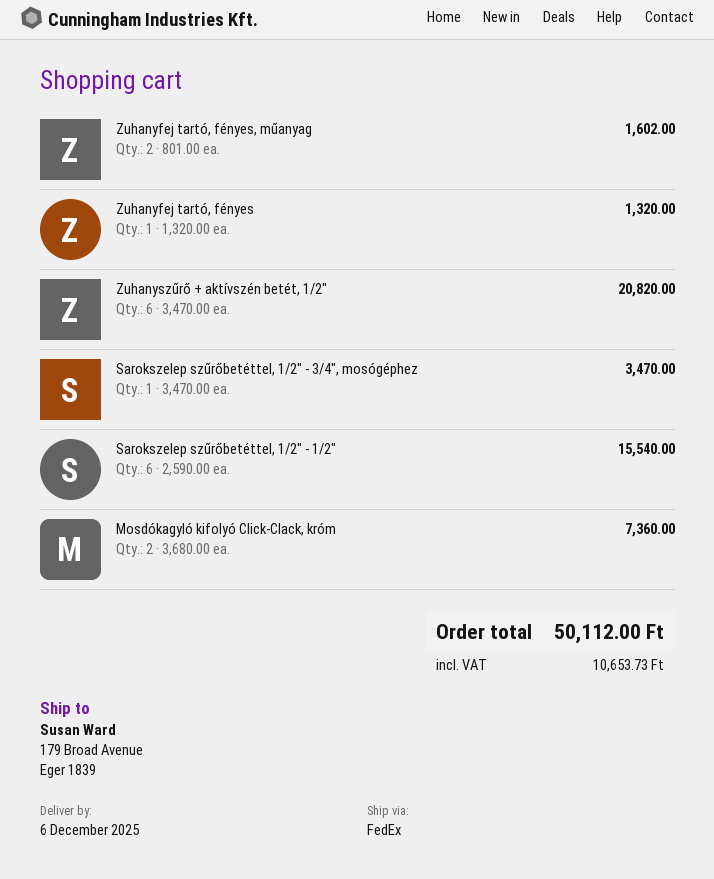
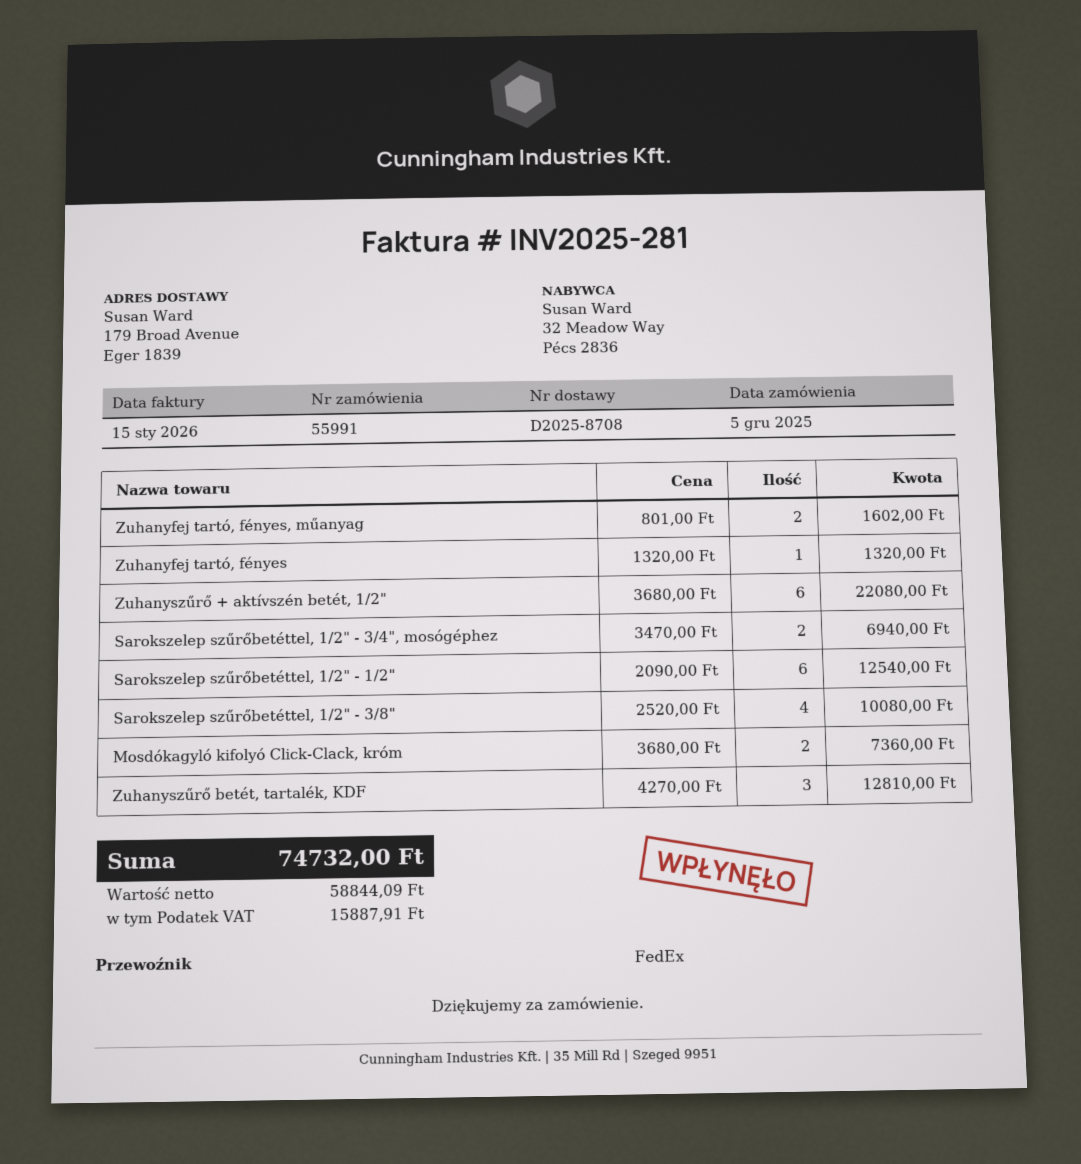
Zuhanyszűrő + aktívszén betét, 1/2": 6 x 3470.00 = 20820.00 -> 6 x 3680.00 = 22080.00
Sarokszelep szűrőbetéttel, 1/2" - 3/4", mosógéphez: 1 x 3470.00 = 3470.00 -> 2 x 3470.00 = 6940.00
Sarokszelep szűrőbetéttel, 1/2" - 1/2": 6 x 2590.00 = 15540.00 -> 6 x 2090.00 = 12540.00
Sarokszelep szűrőbetéttel, 1/2" - 3/8": none -> 4 x 2520.00 = 10080.00
Zuhanyszűrő betét, tartalék, KDF: none -> 3 x 4270.00 = 12810.00
tax: 10653.73 -> 15887.91
total: 50112.00 -> 74732.00

